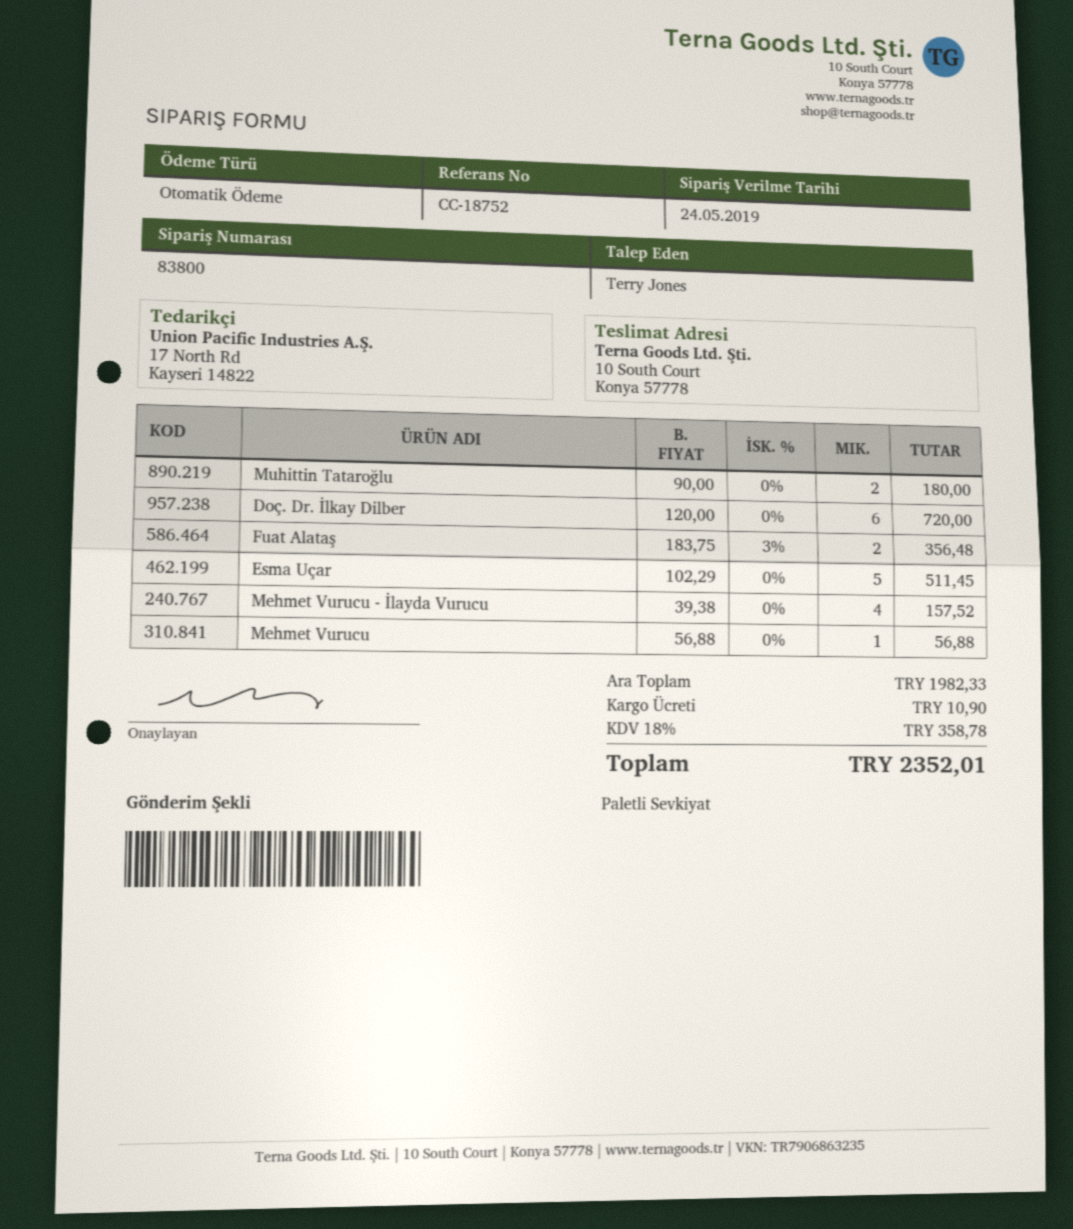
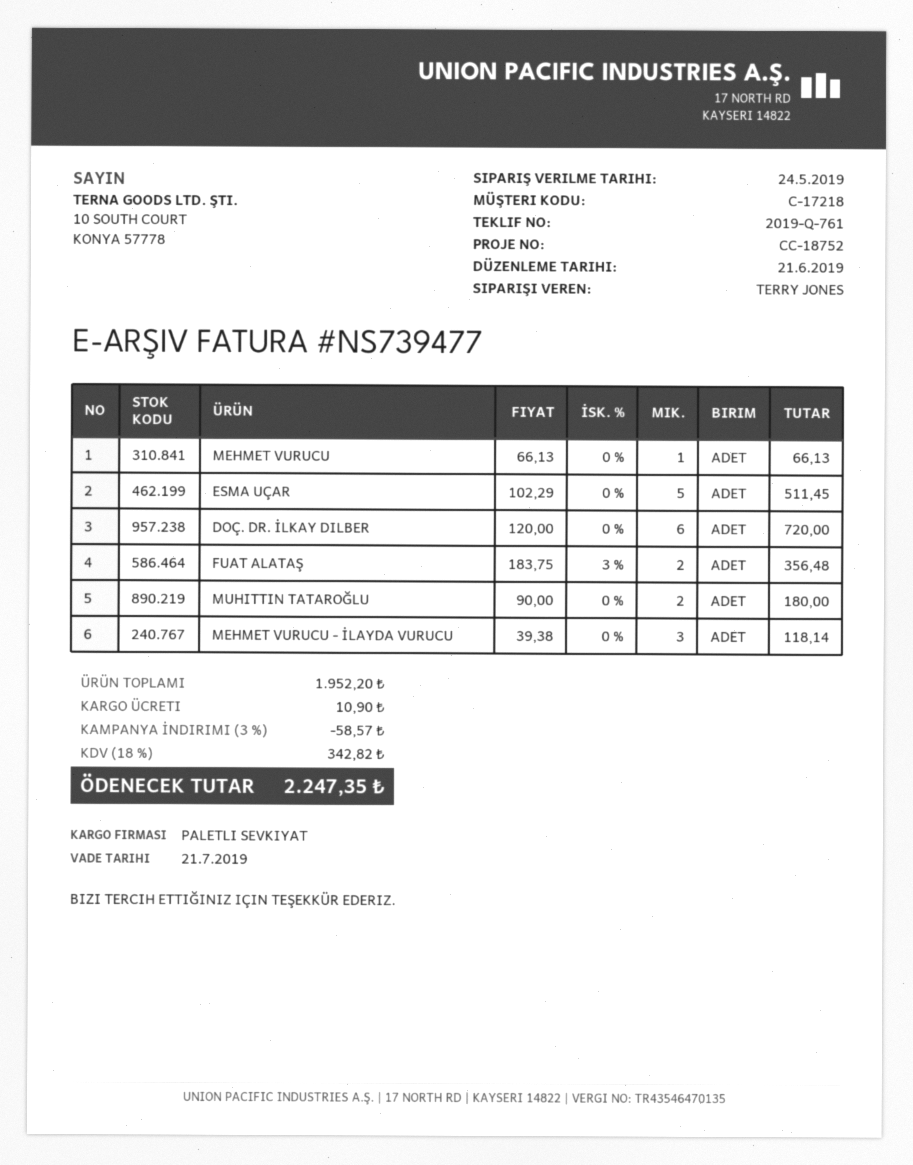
Mehmet Vurucu - İlayda Vurucu: 4 x 39.38 = 157.52 -> 3 x 39.38 = 118.14
Mehmet Vurucu: 1 x 56.88 = 56.88 -> 1 x 66.13 = 66.13
subtotal: 1982.33 -> 1952.20
discount: none -> 3% = 58.57
tax: 18% = 358.78 -> 18% = 342.82
total: 2352.01 -> 2247.35

